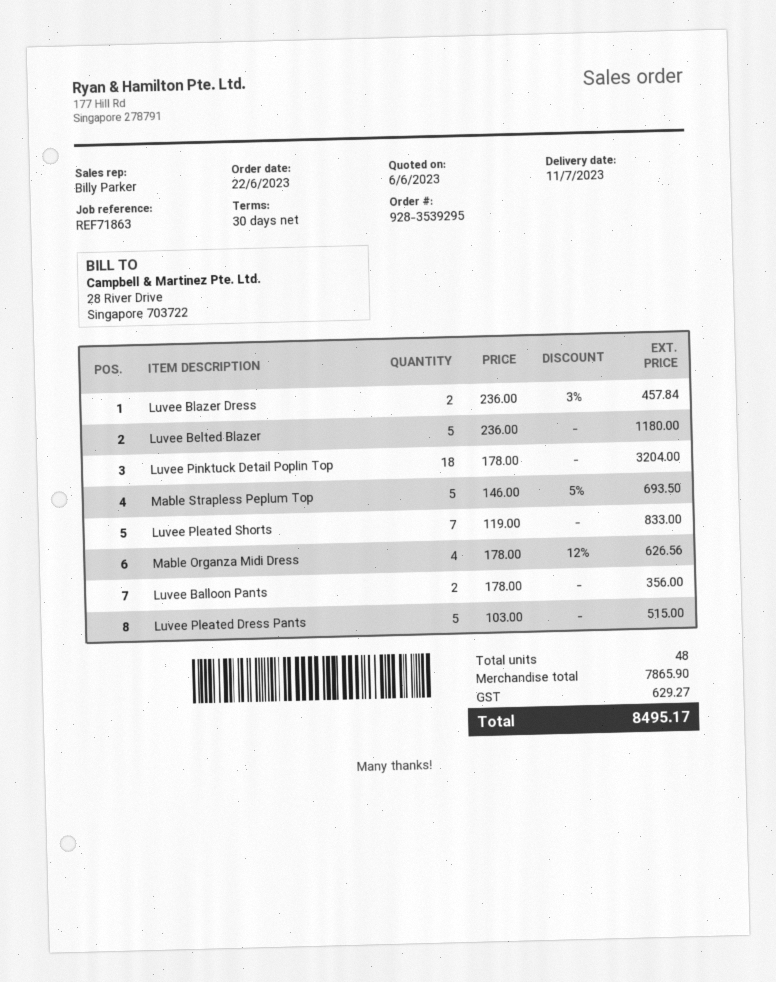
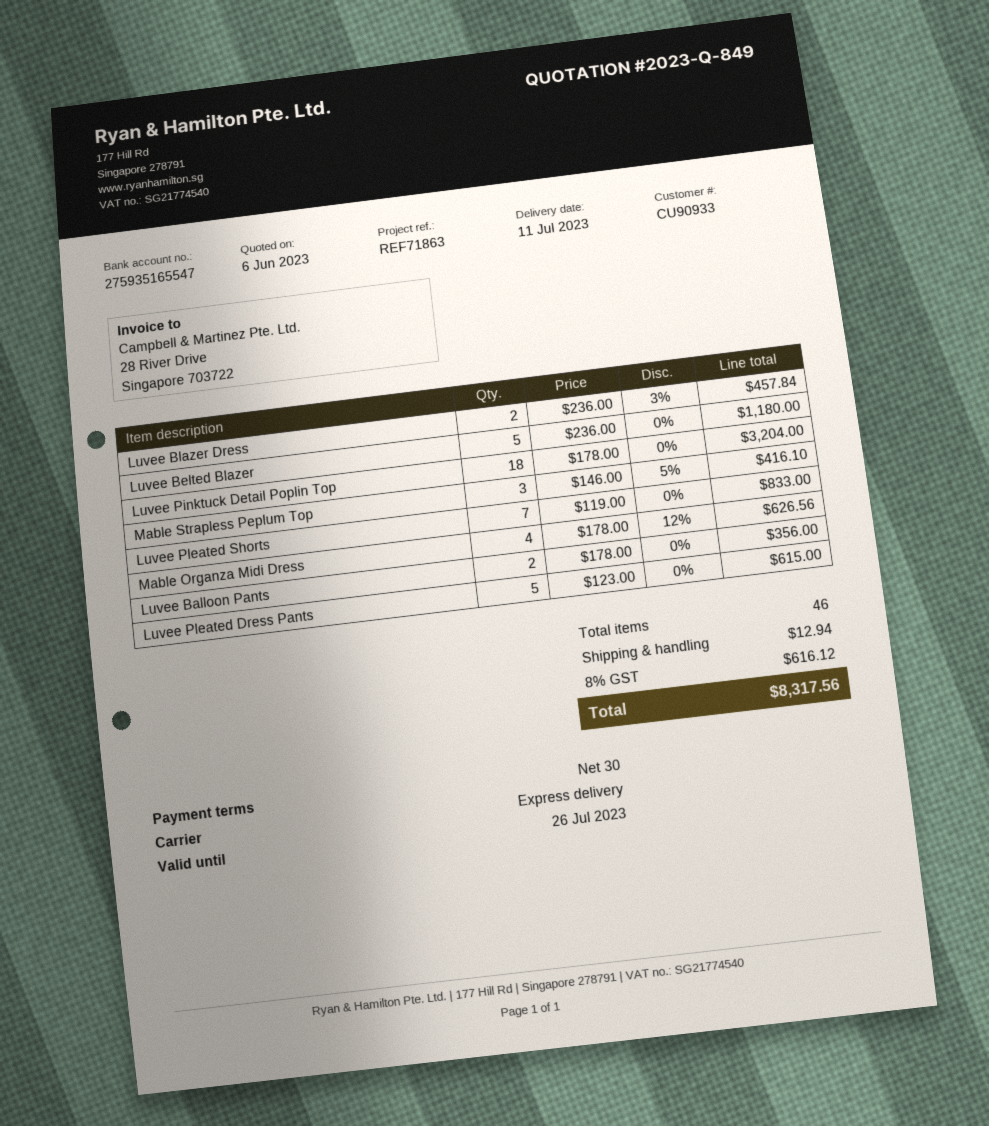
Mable Strapless Peplum Top: 5 x 146.00 - 5% = 693.50 -> 3 x 146.00 - 5% = 416.10
Luvee Pleated Dress Pants: 5 x 103.00 = 515.00 -> 5 x 123.00 = 615.00
total quantity: 48 -> 46
shipping: none -> 12.94
tax: 629.27 -> 616.12
total: 8495.17 -> 8317.56

